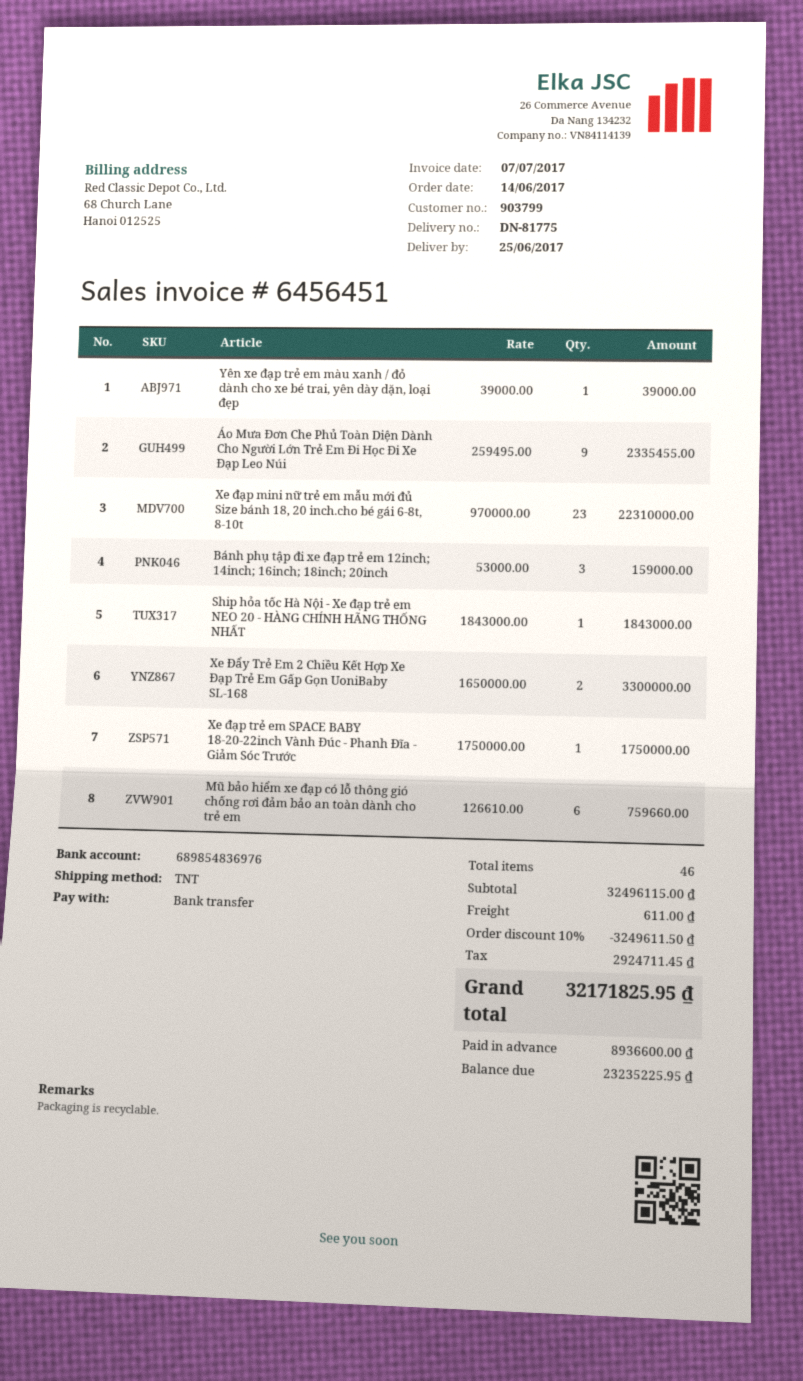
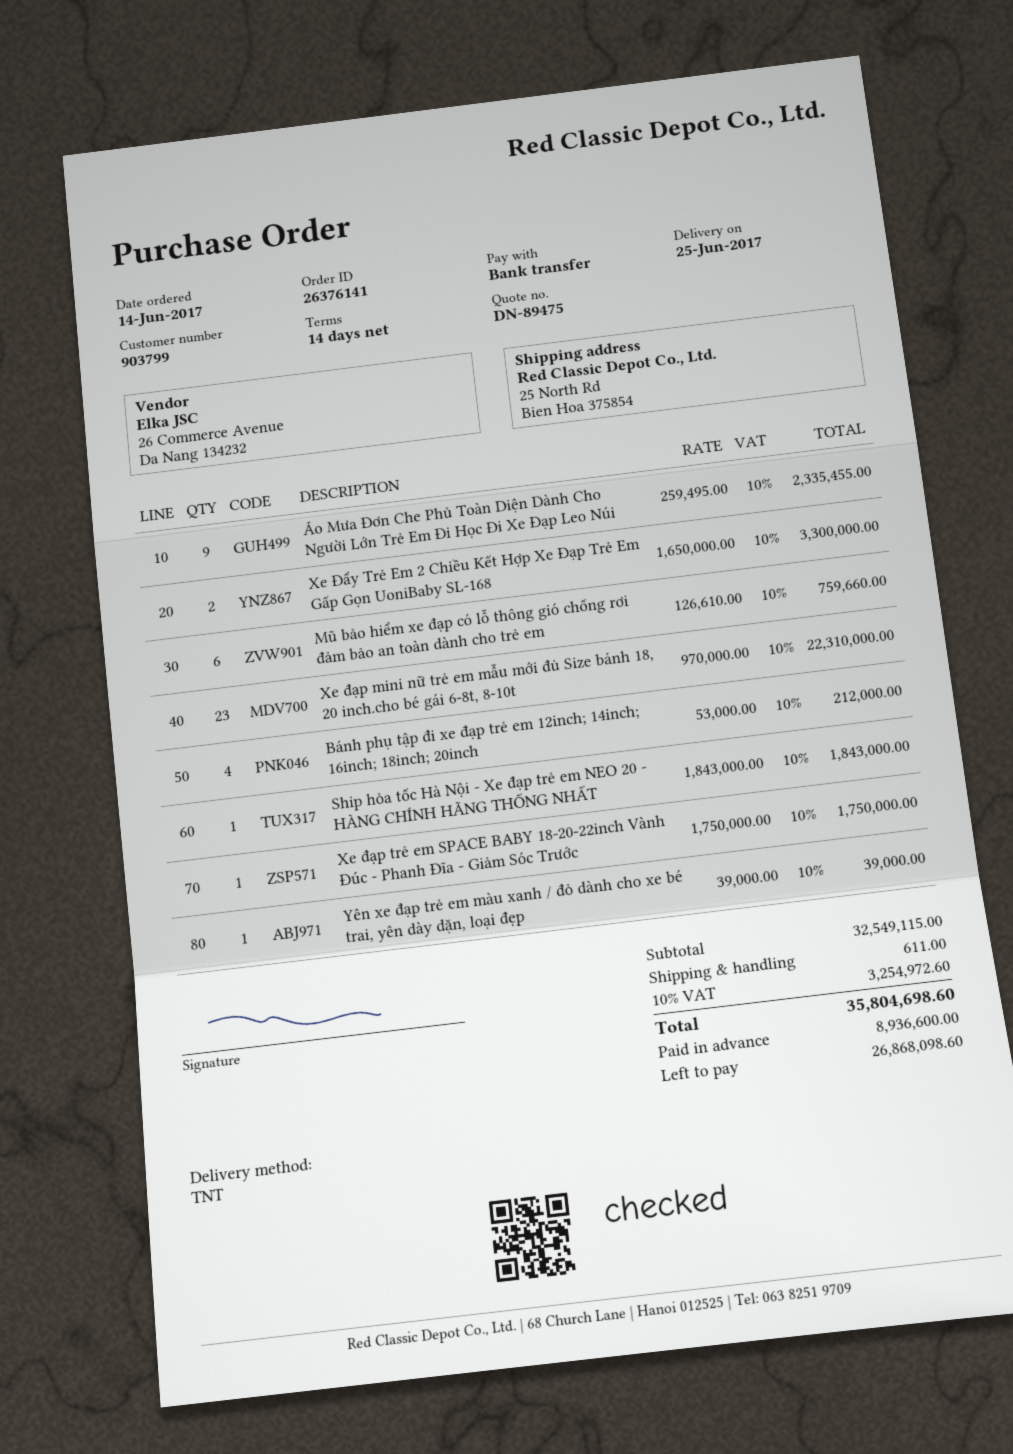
Bánh phụ tập đi xe đạp trẻ em 12inch; 14inch; 16inch; 18inch; 20inch: 3 x 53000.00 = 159000.00 -> 4 x 53000.00 = 212000.00
subtotal: 32496115.00 -> 32549115.00
discount: 10% = 3249611.50 -> none
tax: 2924711.45 -> 3254972.60
total: 32171825.95 -> 35804698.60
balance: 23235225.95 -> 26868098.60

